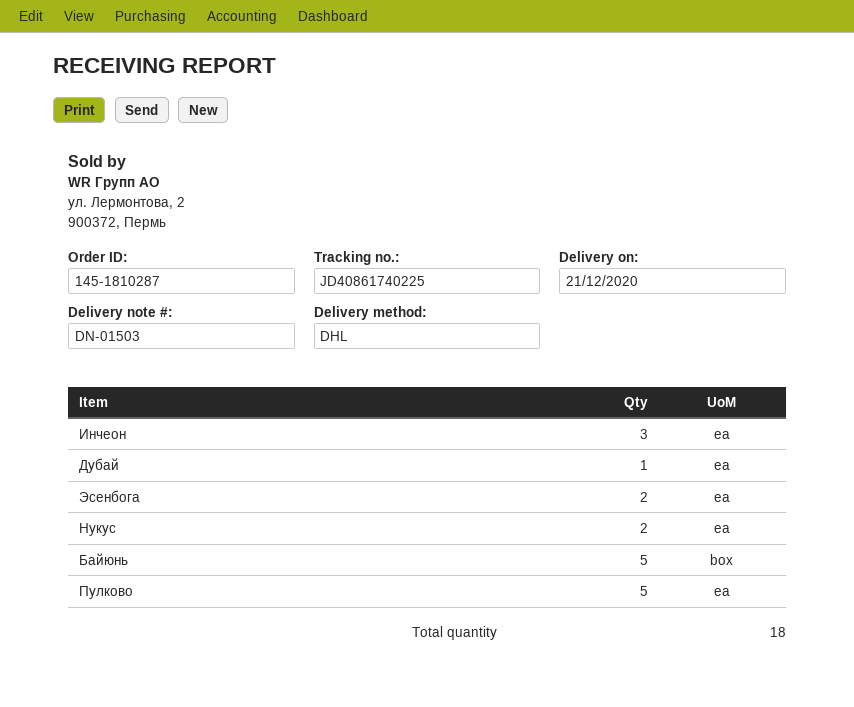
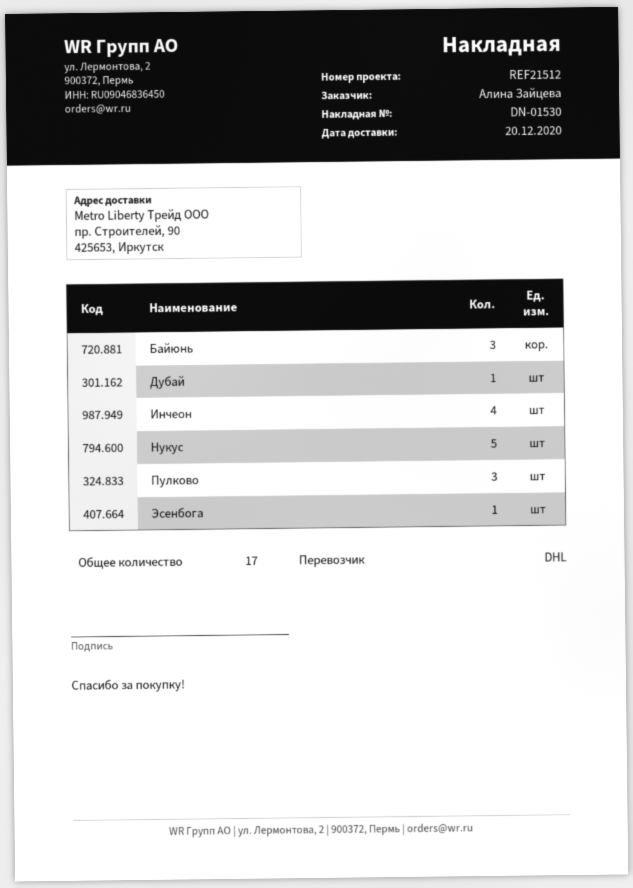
delivery note number: DN-01503 -> DN-01530
delivery date: 2020-12-21 -> 2020-12-20
Инчеон: 3 -> 4
Эсенбога: 2 -> 1
Нукус: 2 -> 5
Байюнь: 5 -> 3
Пулково: 5 -> 3
total quantity: 18 -> 17

